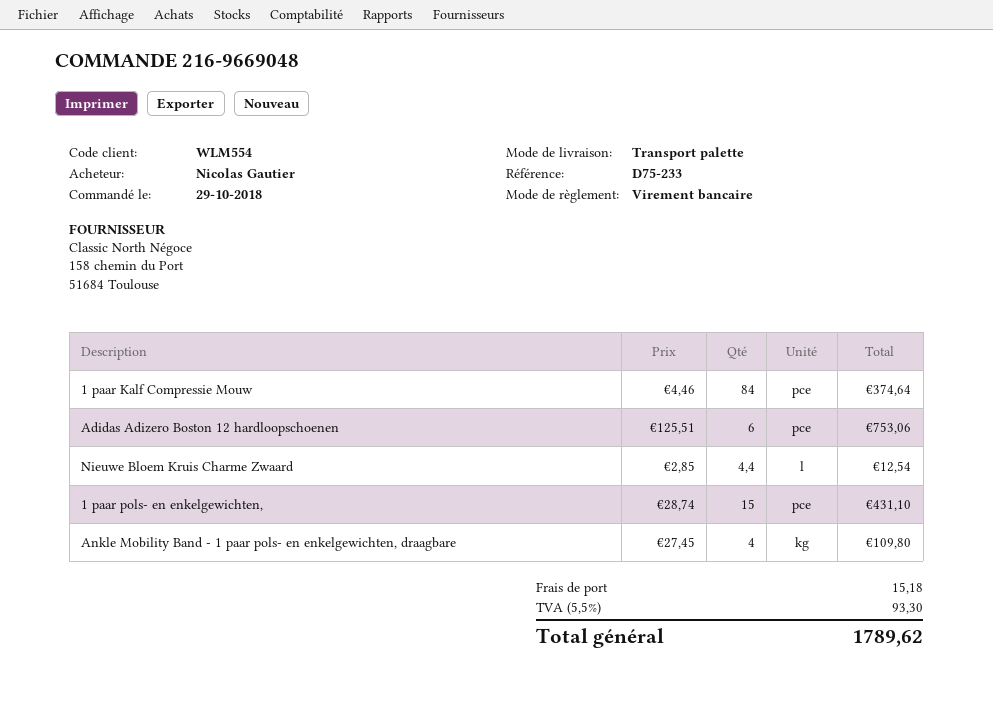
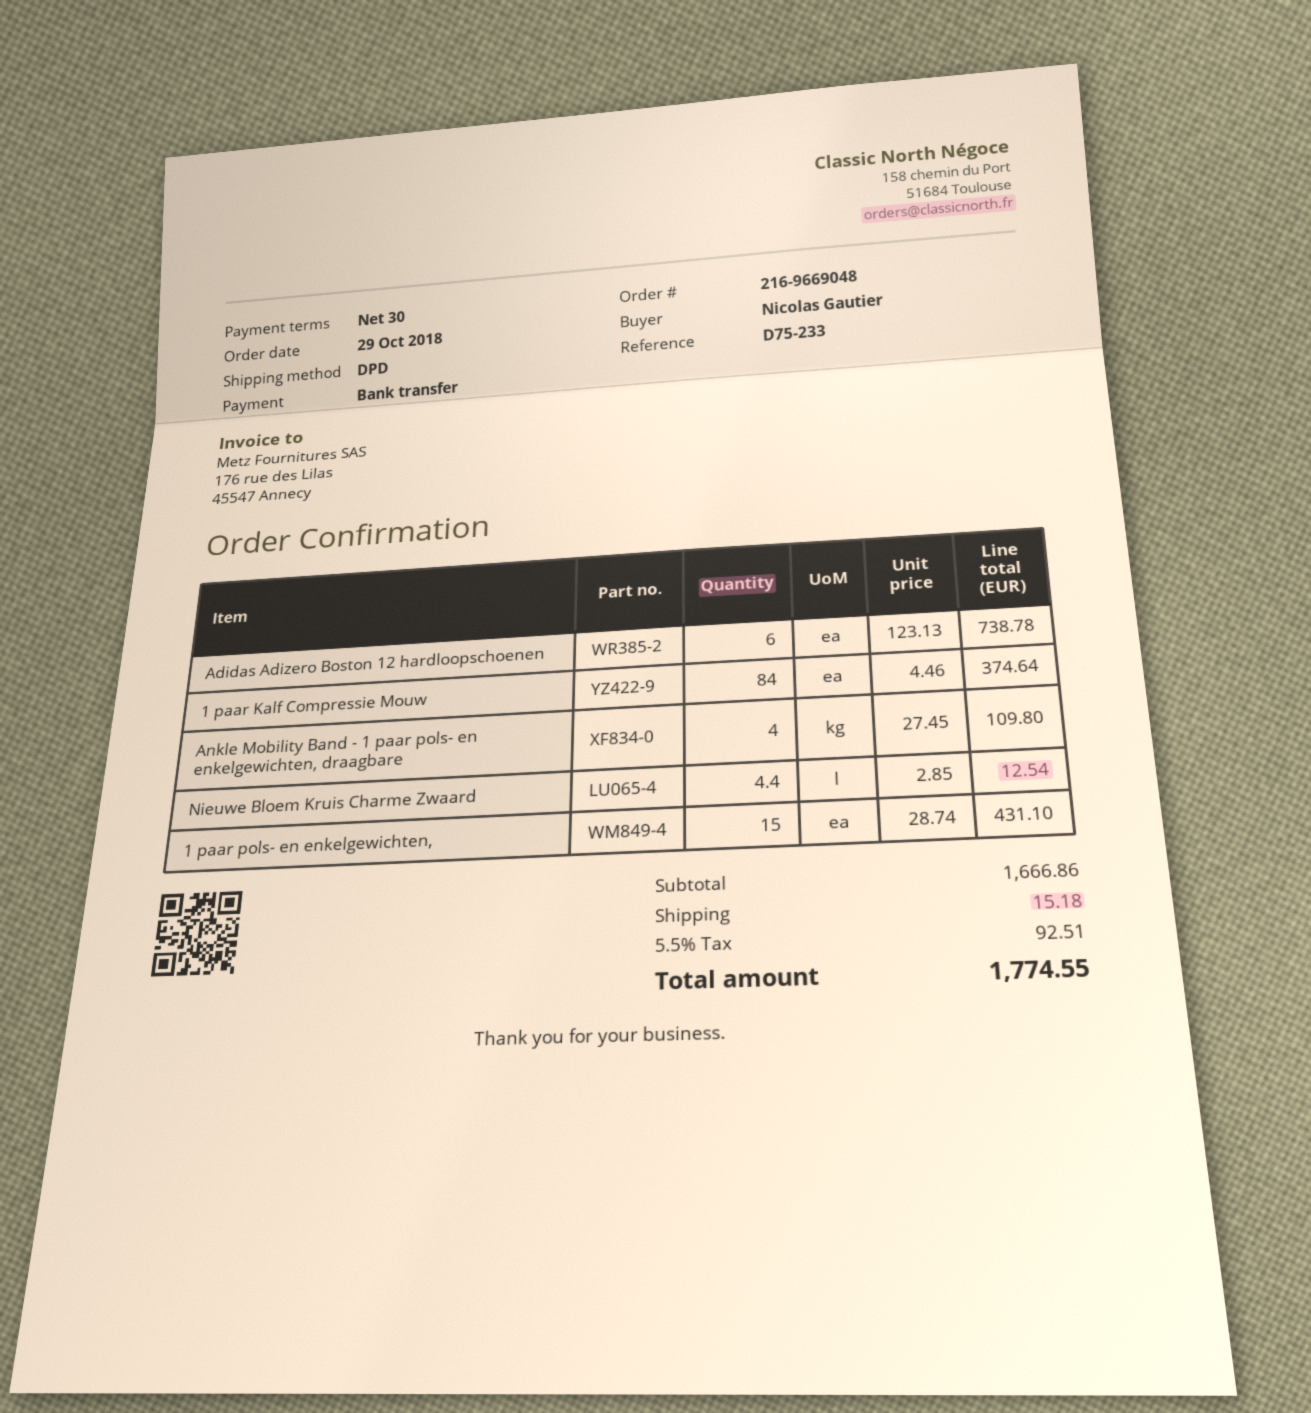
shipping method: pallet freight -> DPD
Adidas Adizero Boston 12 hardloopschoenen: 6 x 125.51 = 753.06 -> 6 x 123.13 = 738.78
tax: 5.5% = 93.30 -> 5.5% = 92.51
total: 1789.62 -> 1774.55

